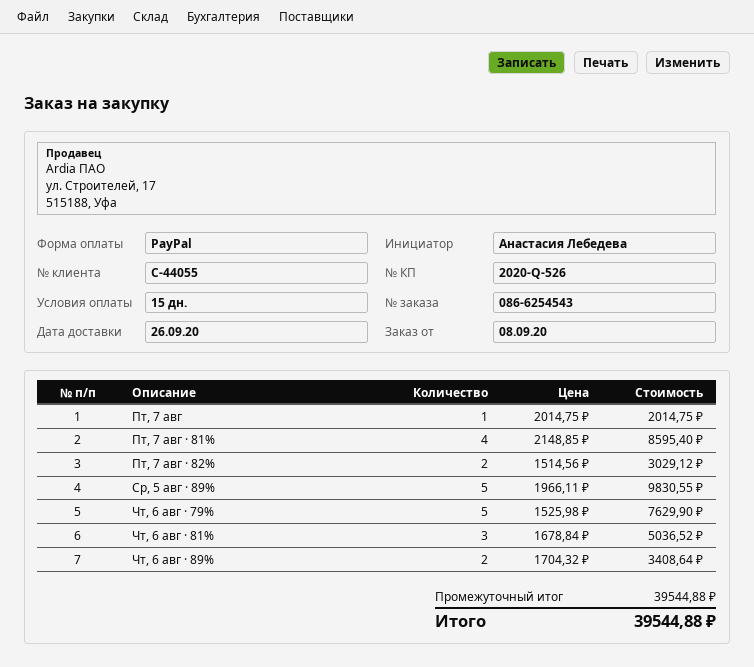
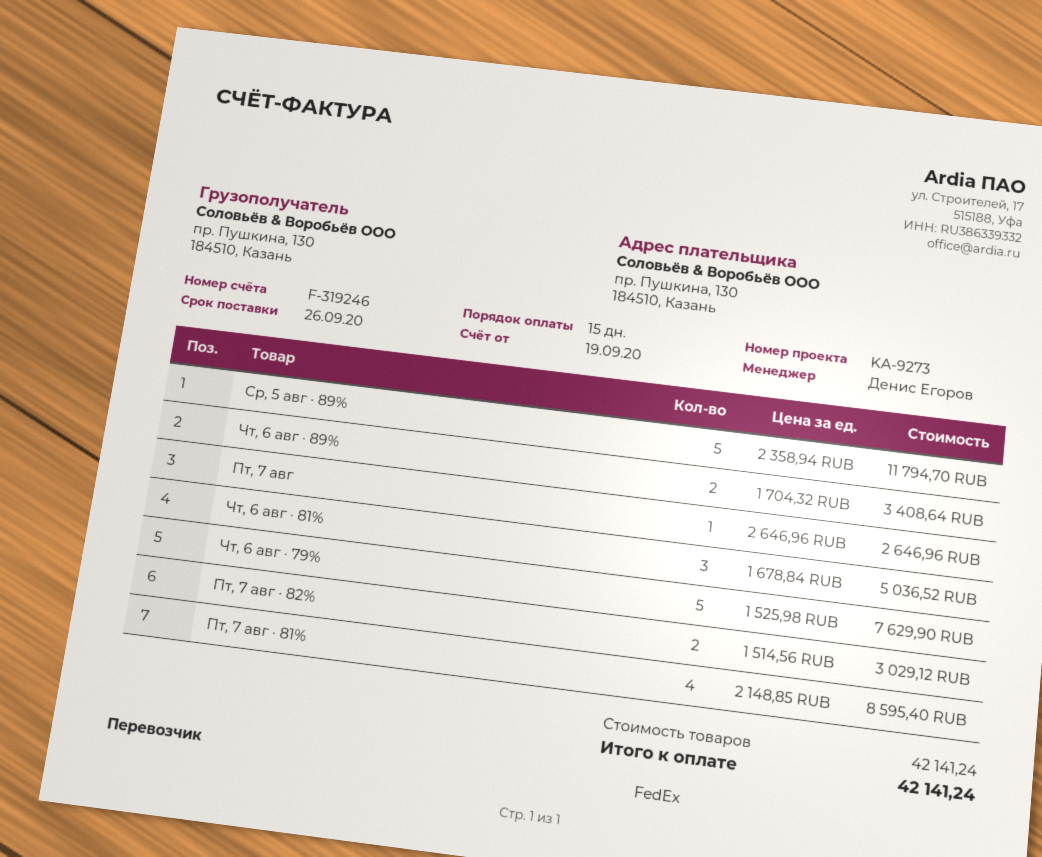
Пт, 7 авг: 1 x 2014.75 = 2014.75 -> 1 x 2646.96 = 2646.96
Ср, 5 авг · 89%: 5 x 1966.11 = 9830.55 -> 5 x 2358.94 = 11794.70
subtotal: 39544.88 -> 42141.24
total: 39544.88 -> 42141.24

